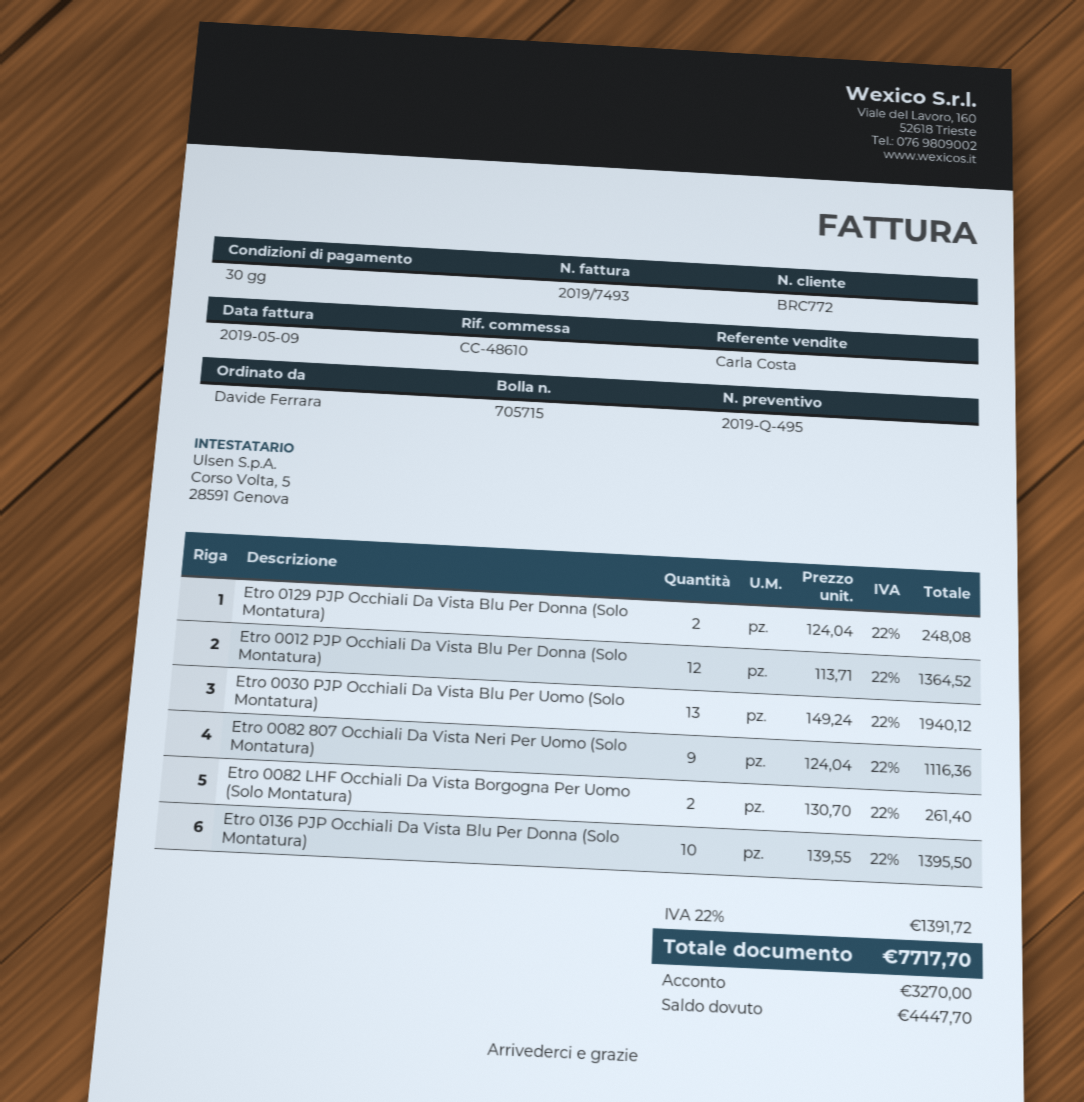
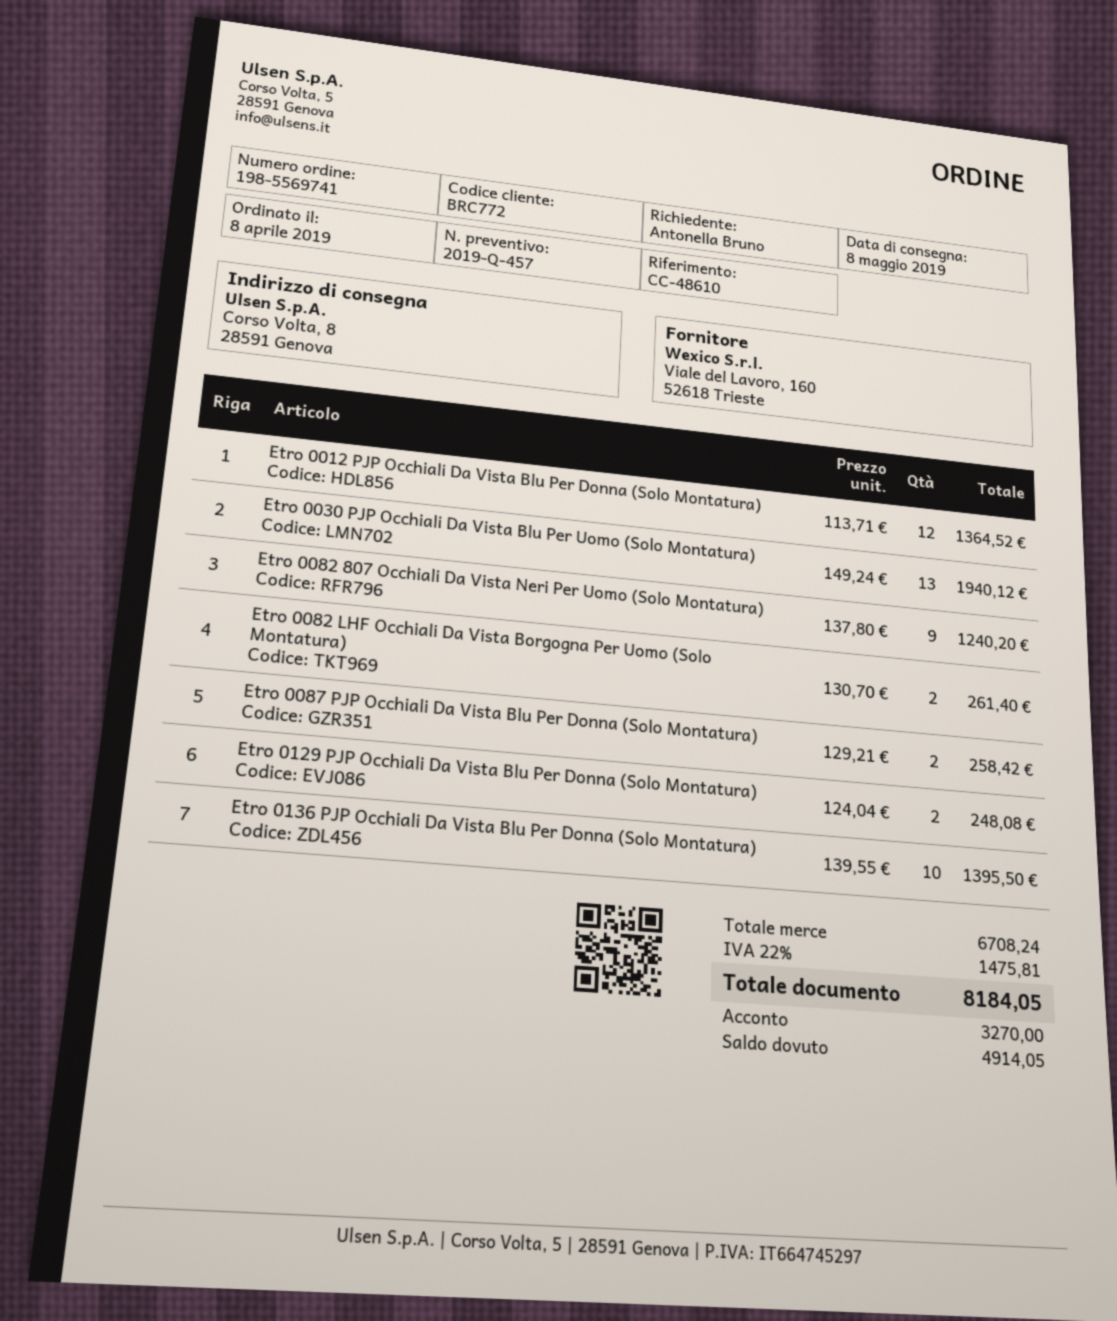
quote number: 2019-Q-495 -> 2019-Q-457
ordered by: Davide Ferrara -> Antonella Bruno
Etro 0082 807 Occhiali Da Vista Neri Per Uomo (Solo Montatura): 9 x 124.04 = 1116.36 -> 9 x 137.80 = 1240.20
Etro 0087 PJP Occhiali Da Vista Blu Per Donna (Solo Montatura): none -> 2 x 129.21 = 258.42
tax: 22% = 1391.72 -> 22% = 1475.81
total: 7717.70 -> 8184.05
balance: 4447.70 -> 4914.05

